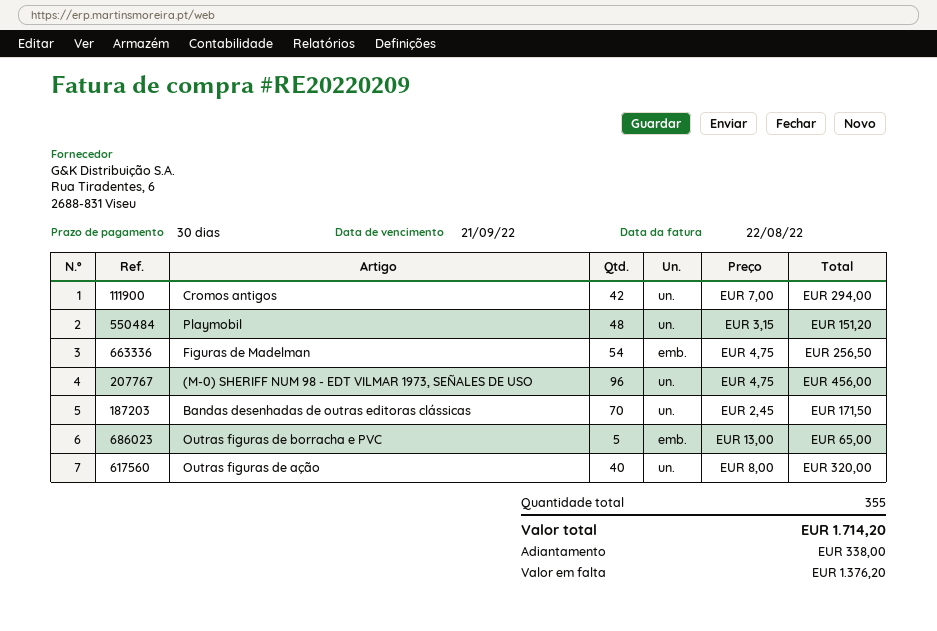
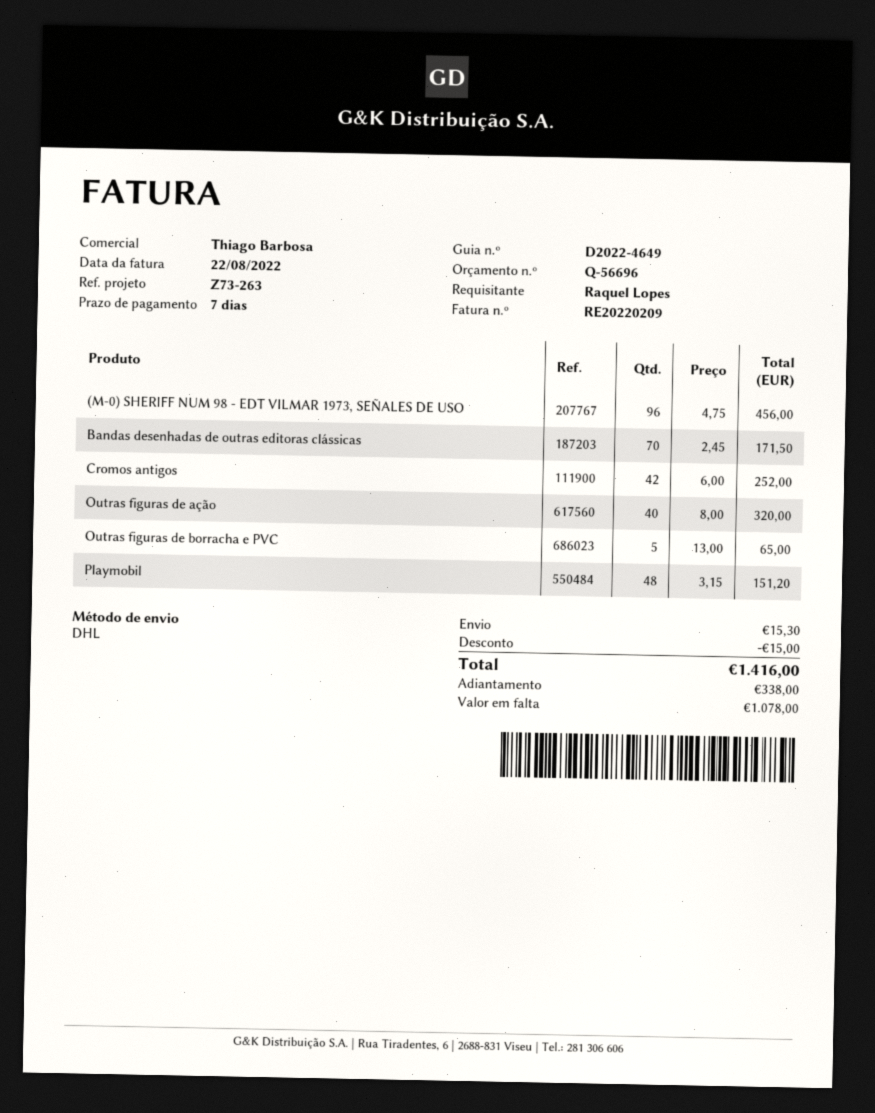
payment terms: 30 days -> 7 days
Cromos antigos: 42 x 7.00 = 294.00 -> 42 x 6.00 = 252.00
Figuras de Madelman: 54 x 4.75 = 256.50 -> none
discount: none -> 15.00
shipping: none -> 15.30
total: 1714.20 -> 1416.00
balance: 1376.20 -> 1078.00

